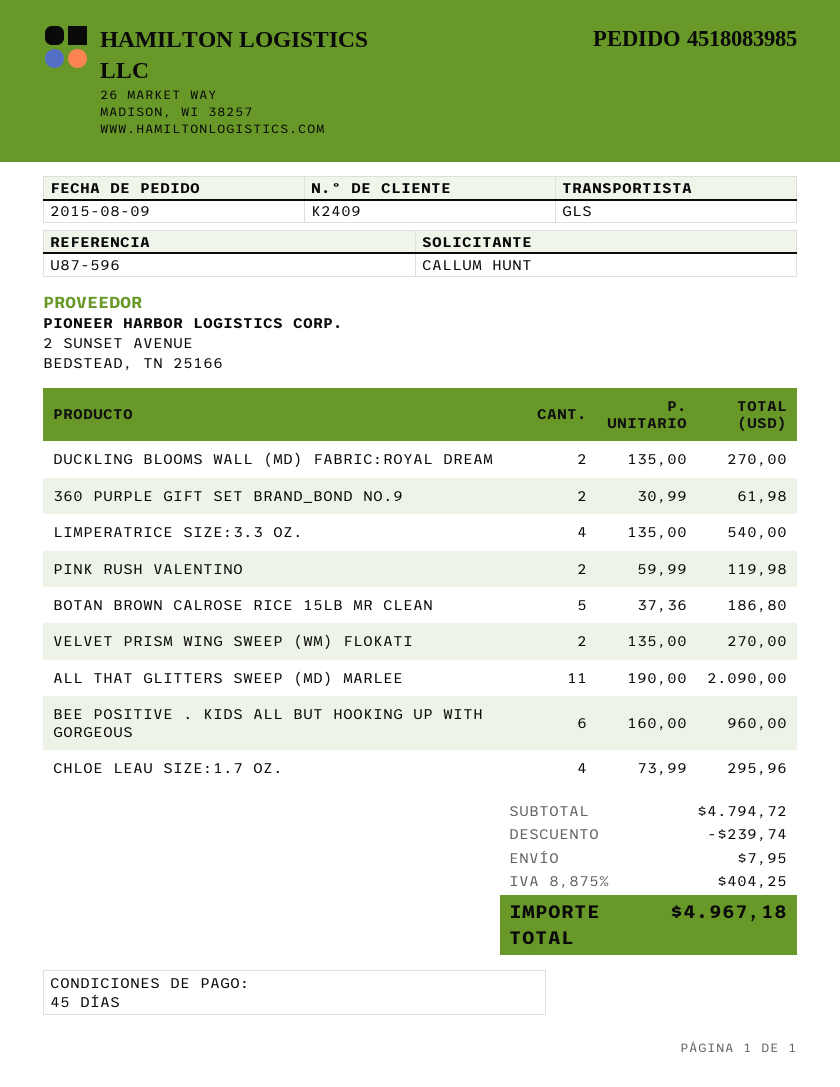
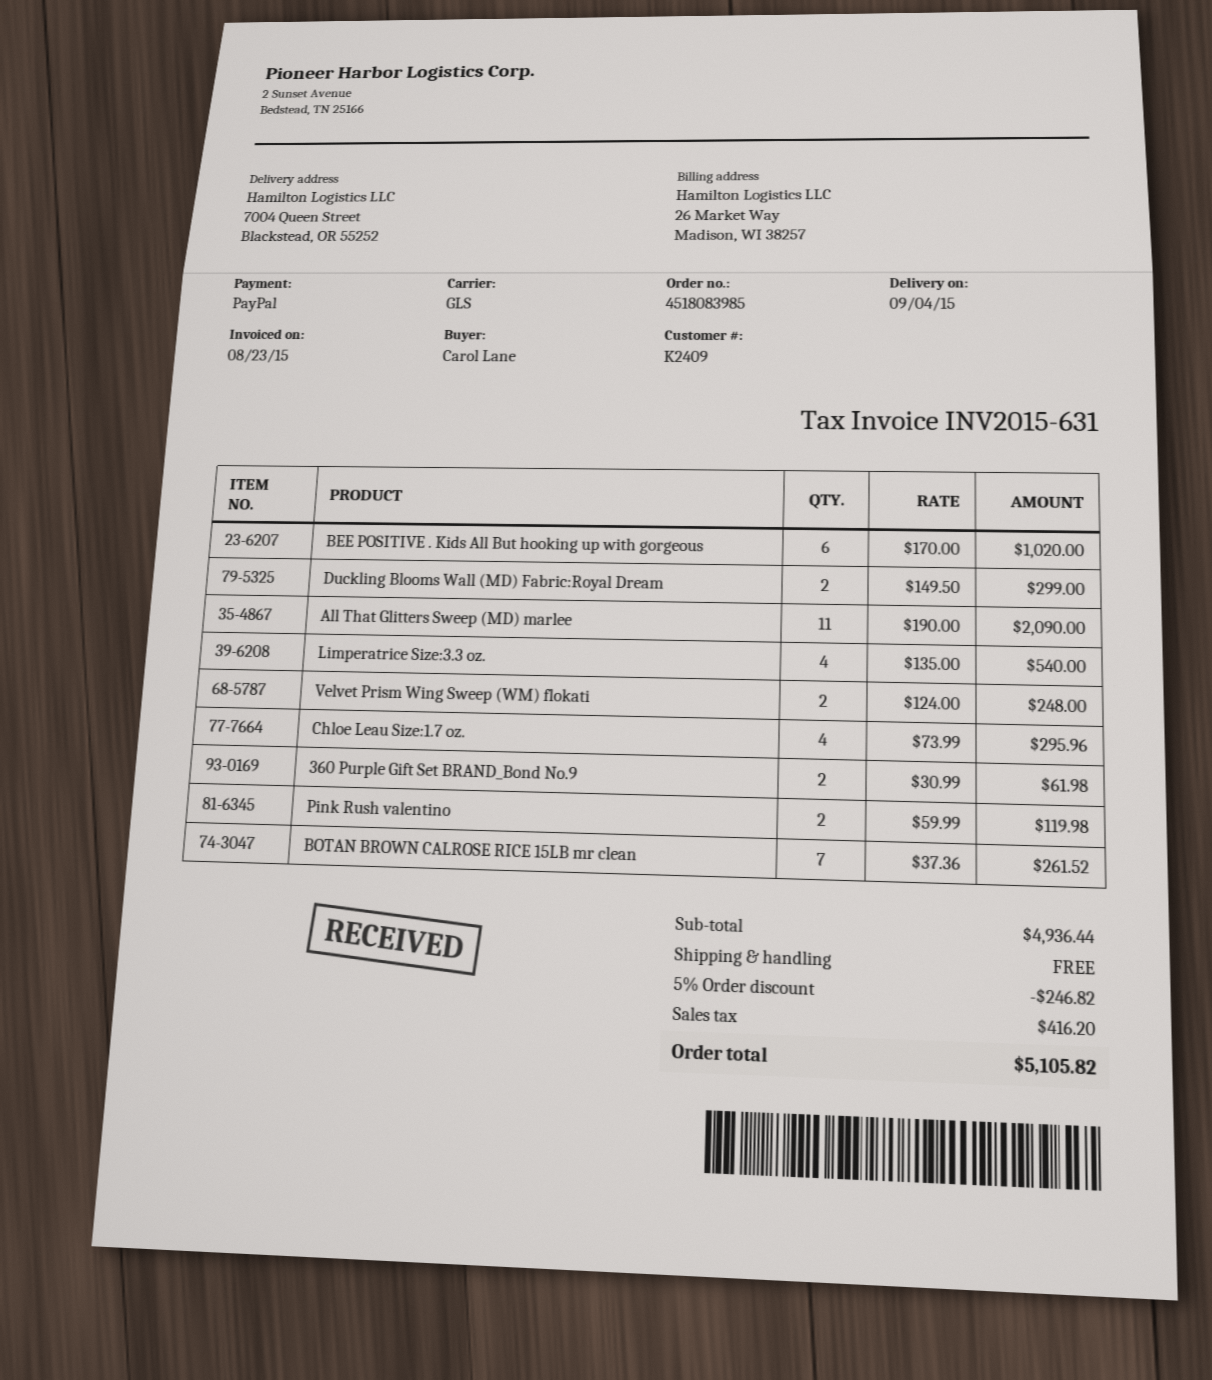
ordered by: CALLUM HUNT -> Carol Lane
DUCKLING BLOOMS WALL (MD) FABRIC:ROYAL DREAM: 2 x 135.00 = 270.00 -> 2 x 149.50 = 299.00
BOTAN BROWN CALROSE RICE 15LB MR CLEAN: 5 x 37.36 = 186.80 -> 7 x 37.36 = 261.52
VELVET PRISM WING SWEEP (WM) FLOKATI: 2 x 135.00 = 270.00 -> 2 x 124.00 = 248.00
BEE POSITIVE . KIDS ALL BUT HOOKING UP WITH GORGEOUS: 6 x 160.00 = 960.00 -> 6 x 170.00 = 1020.00
subtotal: 4794.72 -> 4936.44
discount: 239.74 -> 246.82
shipping: 7.95 -> 0.00
tax: 404.25 -> 416.20
total: 4967.18 -> 5105.82

